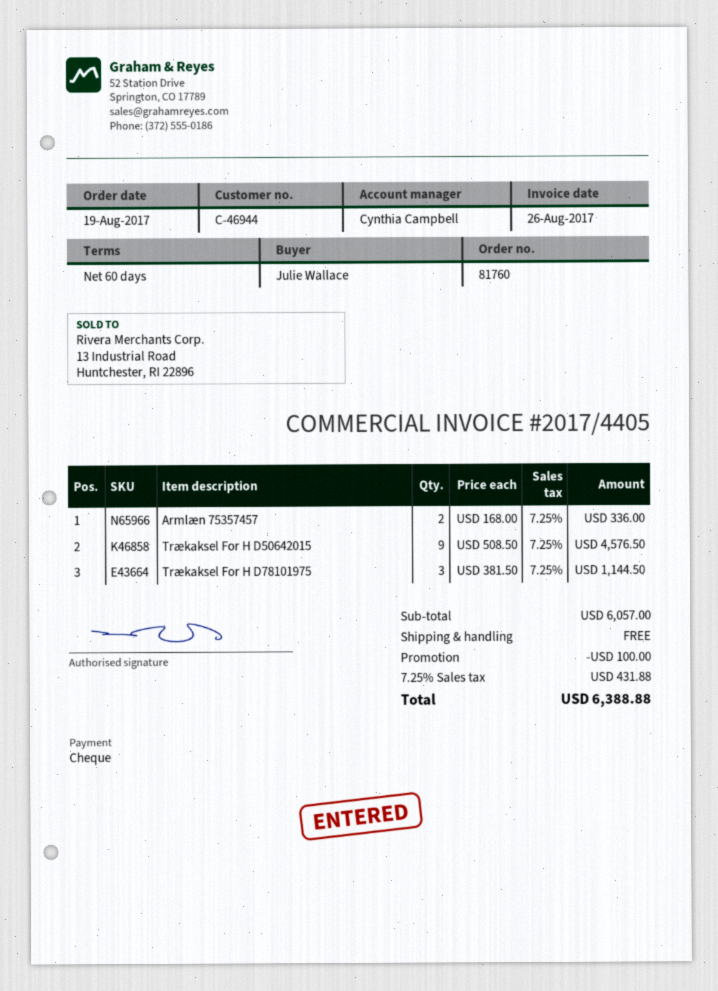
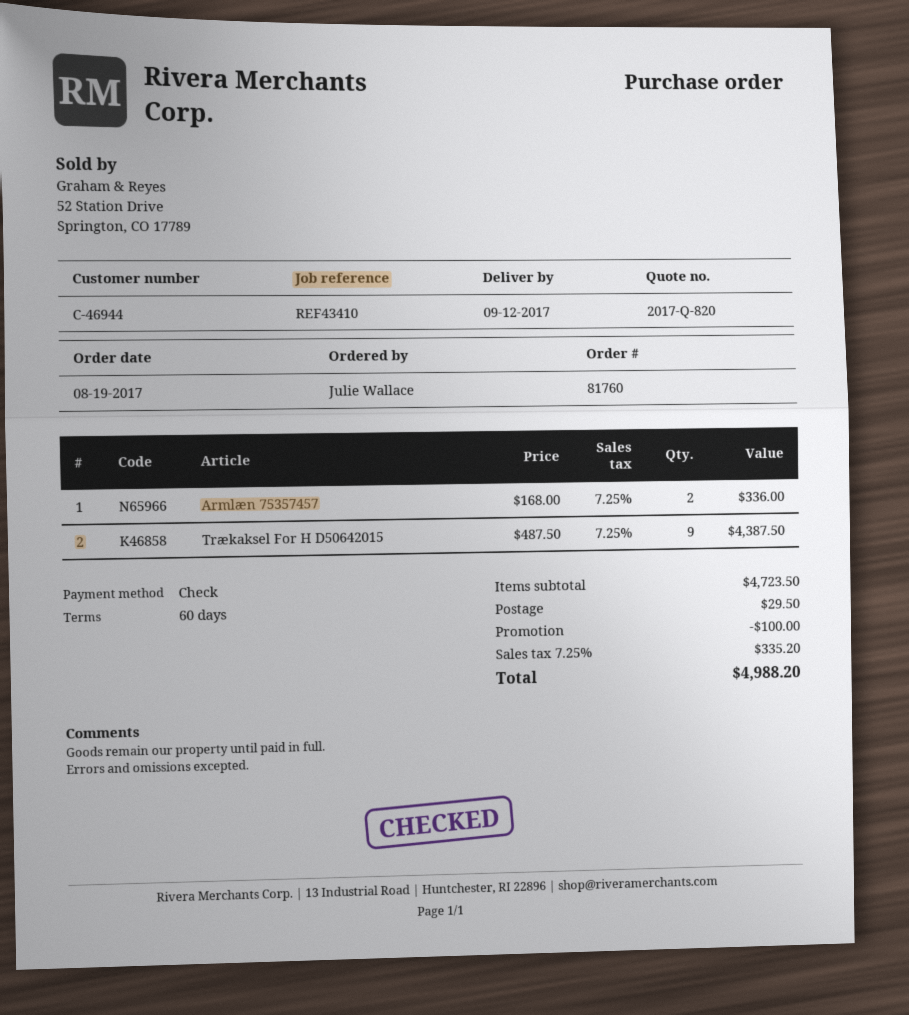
Trækaksel For H D50642015: 9 x 508.50 = 4576.50 -> 9 x 487.50 = 4387.50
Trækaksel For H D78101975: 3 x 381.50 = 1144.50 -> none
subtotal: 6057.00 -> 4723.50
shipping: 0.00 -> 29.50
tax: 7.25% = 431.88 -> 7.25% = 335.20
total: 6388.88 -> 4988.20

